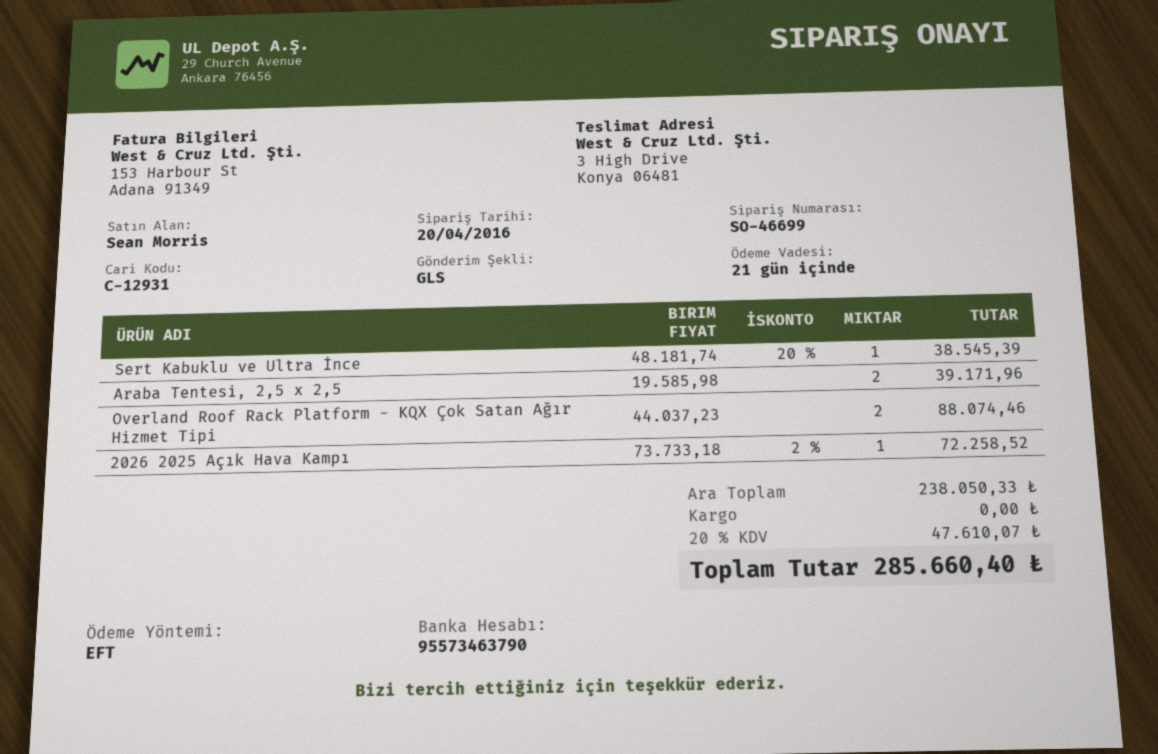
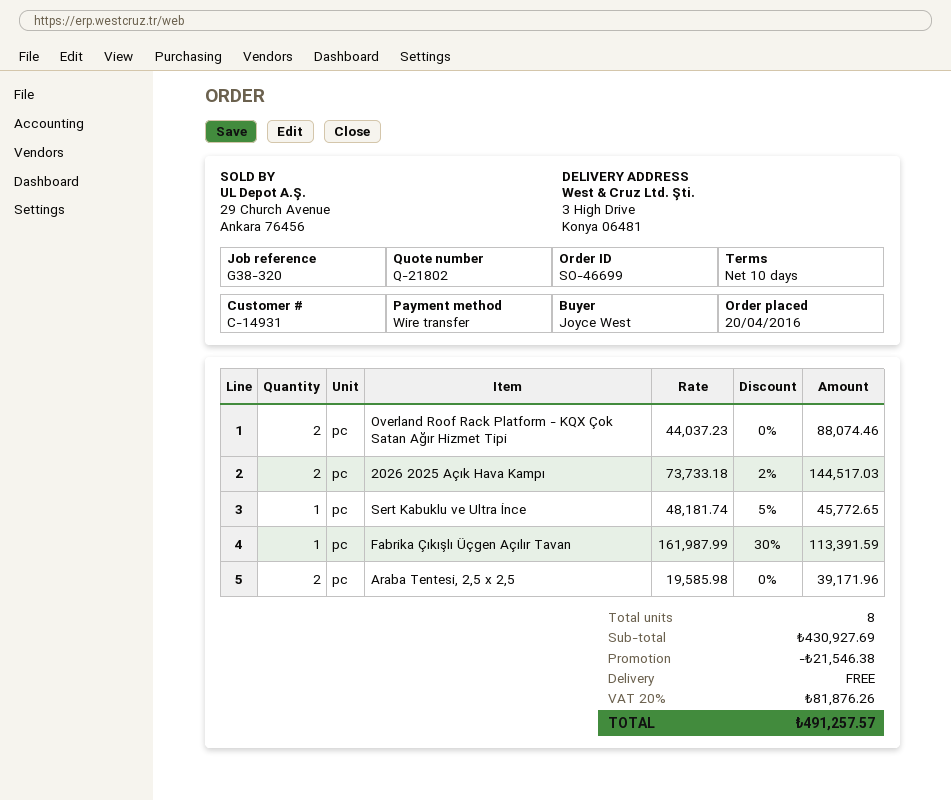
payment terms: 21 days -> 10 days
customer number: C-12931 -> C-14931
ordered by: Sean Morris -> Joyce West
Sert Kabuklu ve Ultra İnce: 1 x 48181.74 - 20% = 38545.39 -> 1 x 48181.74 - 5% = 45772.65
2026 2025 Açık Hava Kampı: 1 x 73733.18 - 2% = 72258.52 -> 2 x 73733.18 - 2% = 144517.03
Fabrika Çıkışlı Üçgen Açılır Tavan: none -> 1 x 161987.99 - 30% = 113391.59
subtotal: 238050.33 -> 430927.69
discount: none -> 21546.38
tax: 20% = 47610.07 -> 20% = 81876.26
total: 285660.40 -> 491257.57

